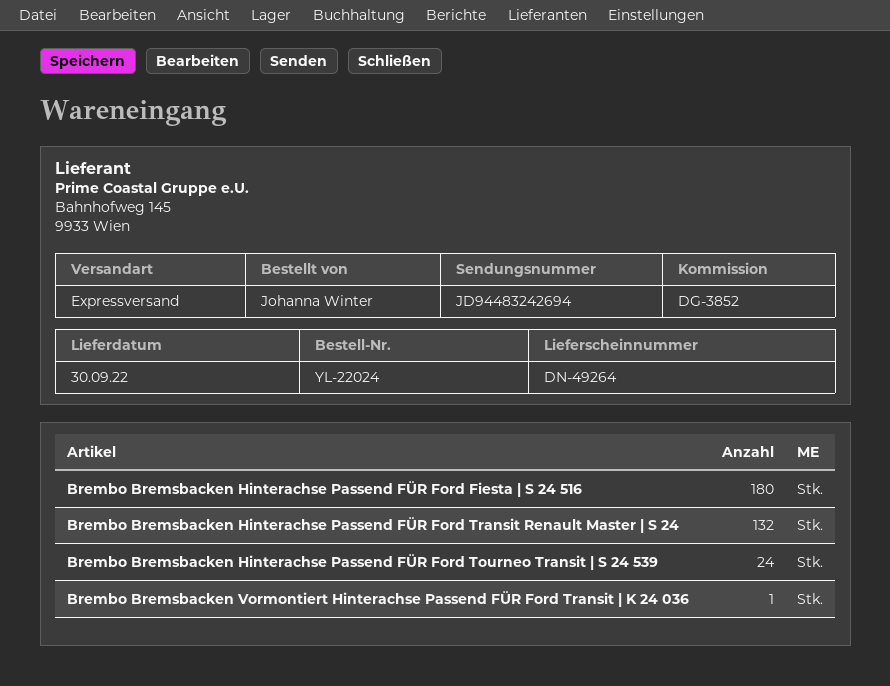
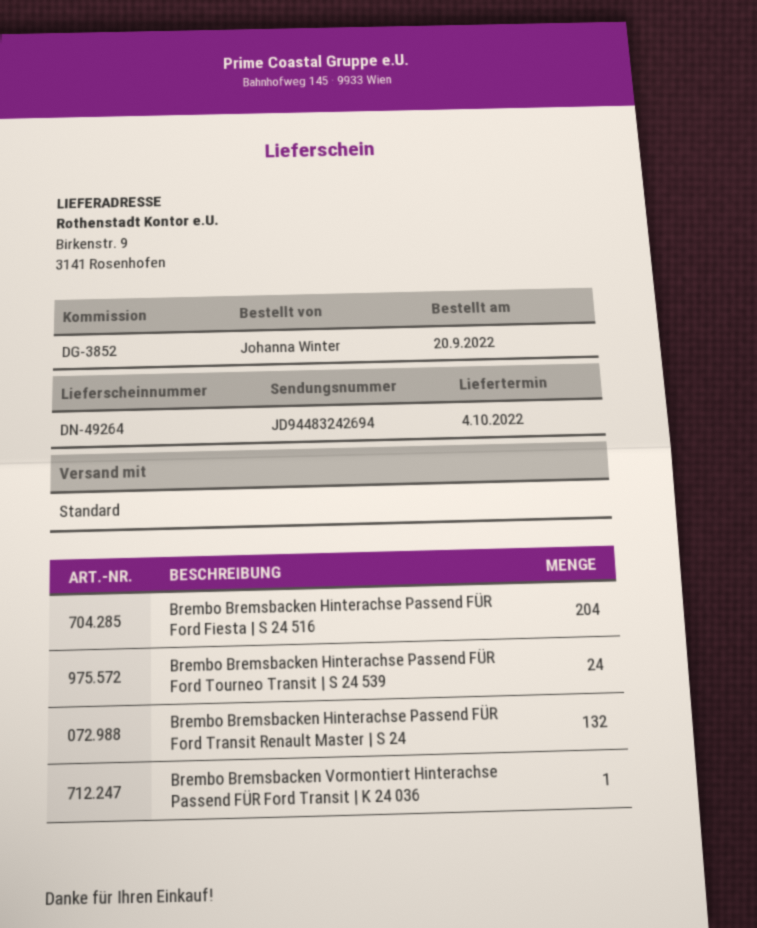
delivery date: 2022-09-30 -> 2022-10-04
shipping method: express -> standard
Brembo Bremsbacken Hinterachse Passend FÜR Ford Fiesta | S 24 516: 180 -> 204

